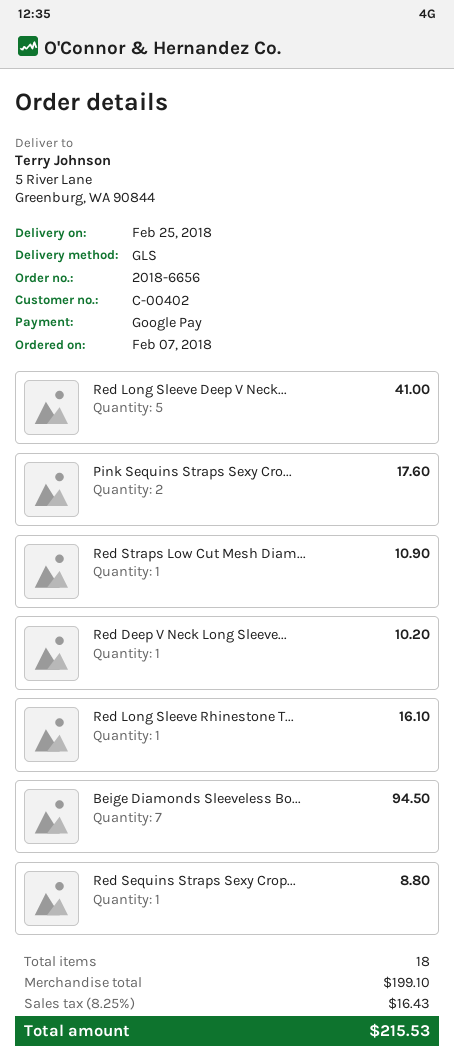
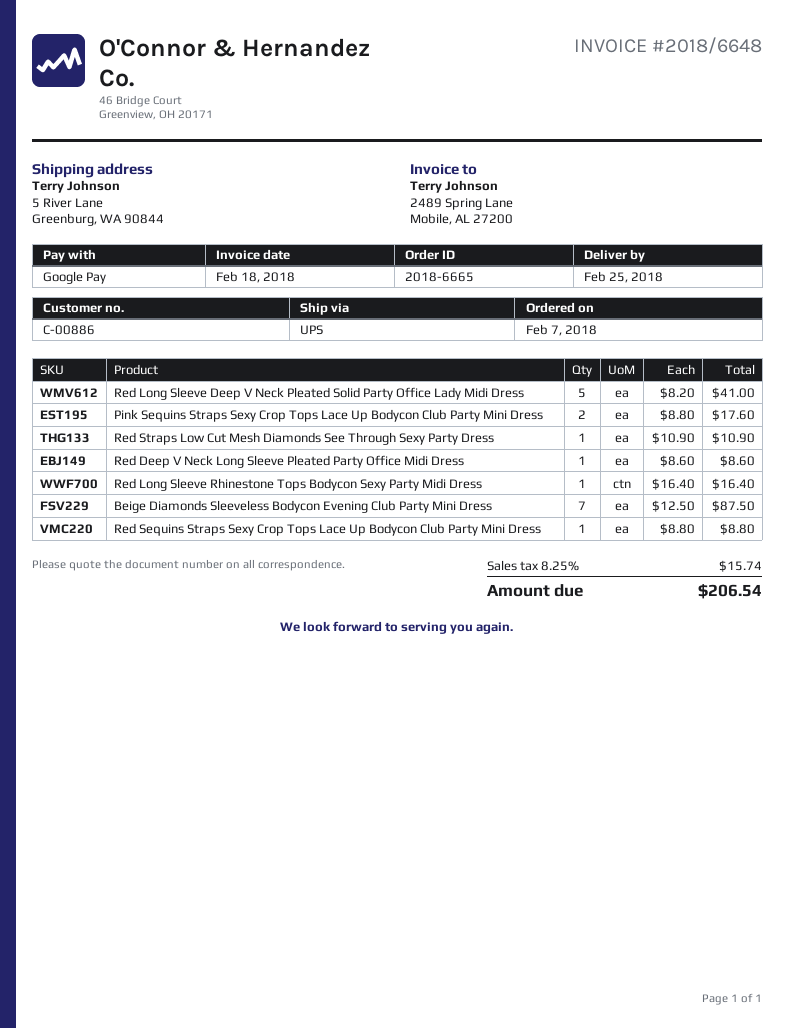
order number: 2018-6656 -> 2018-6665
customer number: C-00402 -> C-00886
shipping method: GLS -> UPS
Red Deep V Neck Long Sleeve...: 1 for 10.20 -> 1 for 8.60
Red Long Sleeve Rhinestone T...: 1 for 16.10 -> 1 for 16.40
Beige Diamonds Sleeveless Bo...: 7 for 94.50 -> 7 for 87.50
tax: 8.25% = 16.43 -> 8.25% = 15.74
total: 215.53 -> 206.54

